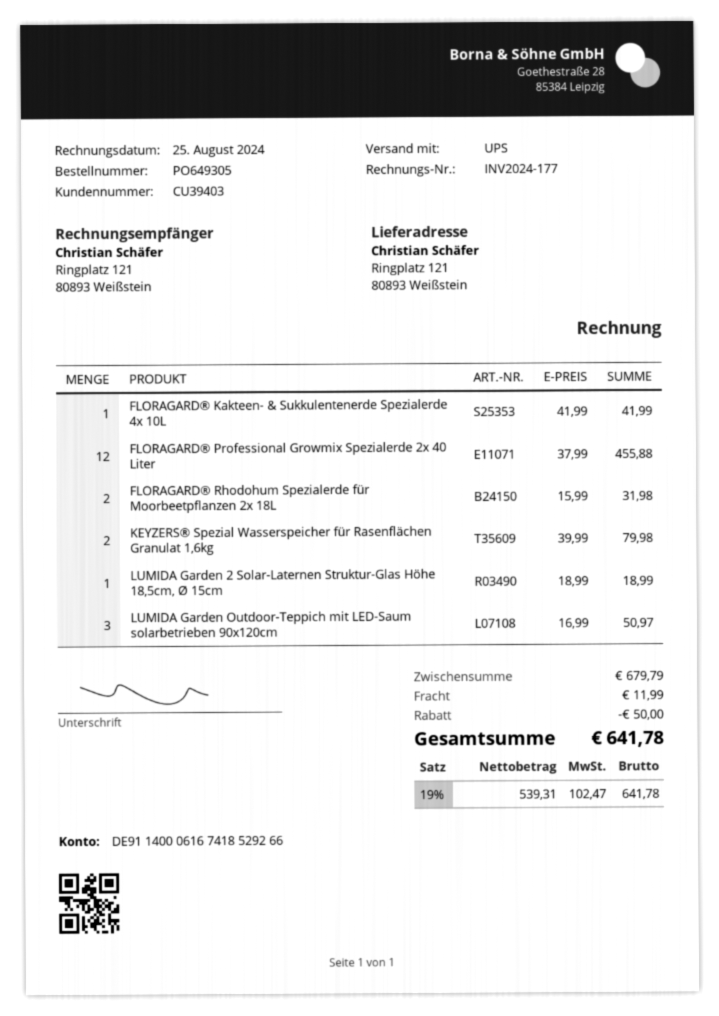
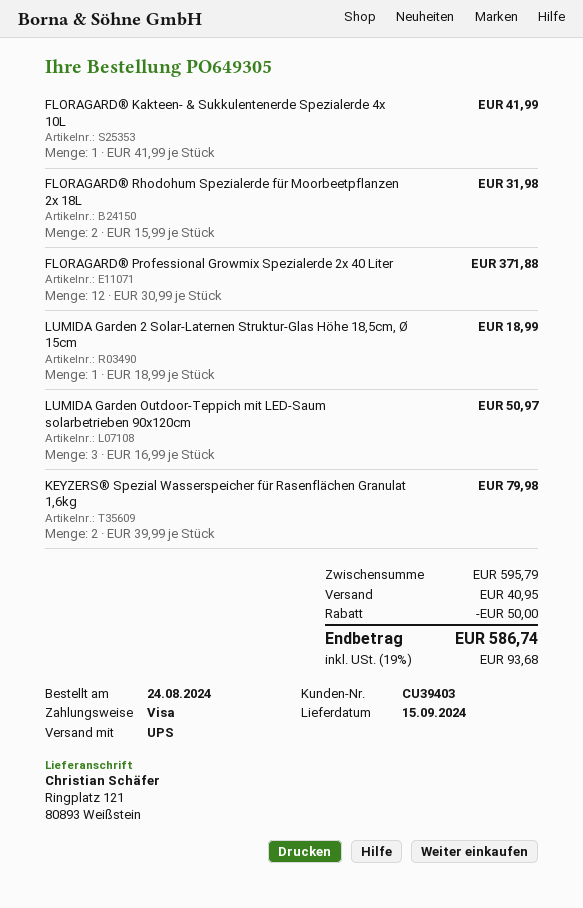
FLORAGARD® Professional Growmix Spezialerde 2x 40 Liter: 12 x 37.99 = 455.88 -> 12 x 30.99 = 371.88
subtotal: 679.79 -> 595.79
shipping: 11.99 -> 40.95
tax: 19% = 102.47 -> 19% = 93.68
total: 641.78 -> 586.74

